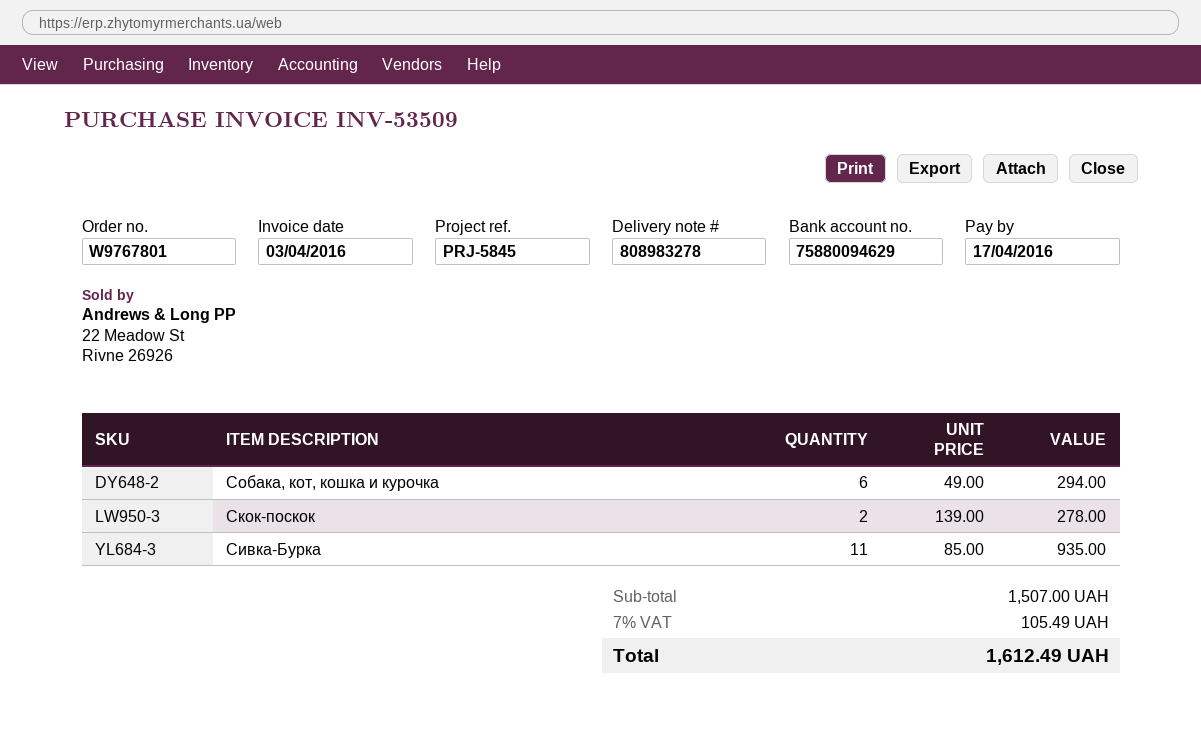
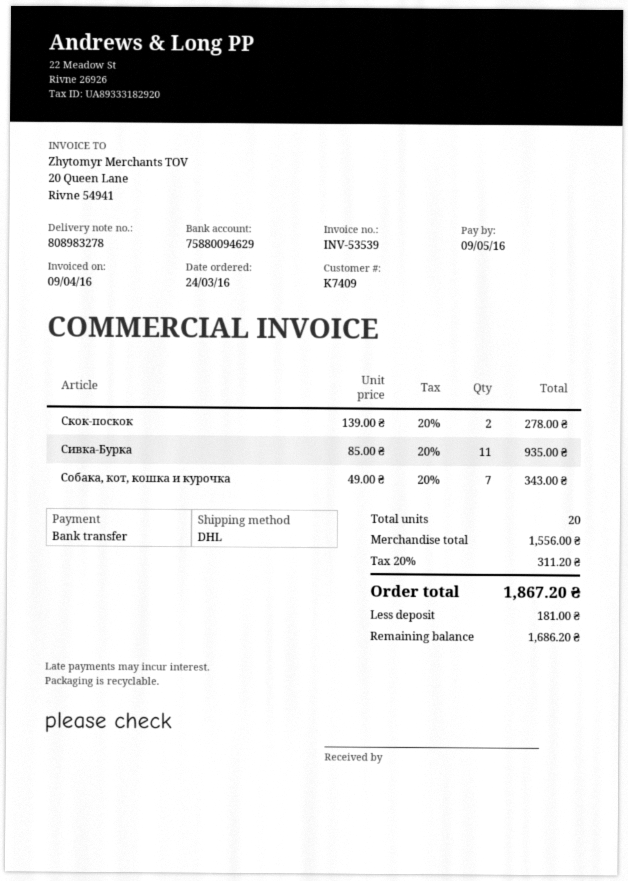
invoice number: INV-53509 -> INV-53539
invoice date: 2016-04-03 -> 2016-04-09
due date: 2016-04-17 -> 2016-05-09
Собака, кот, кошка и курочка: 6 x 49.00 = 294.00 -> 7 x 49.00 = 343.00
subtotal: 1507.00 -> 1556.00
tax: 7% = 105.49 -> 20% = 311.20
total: 1612.49 -> 1867.20

